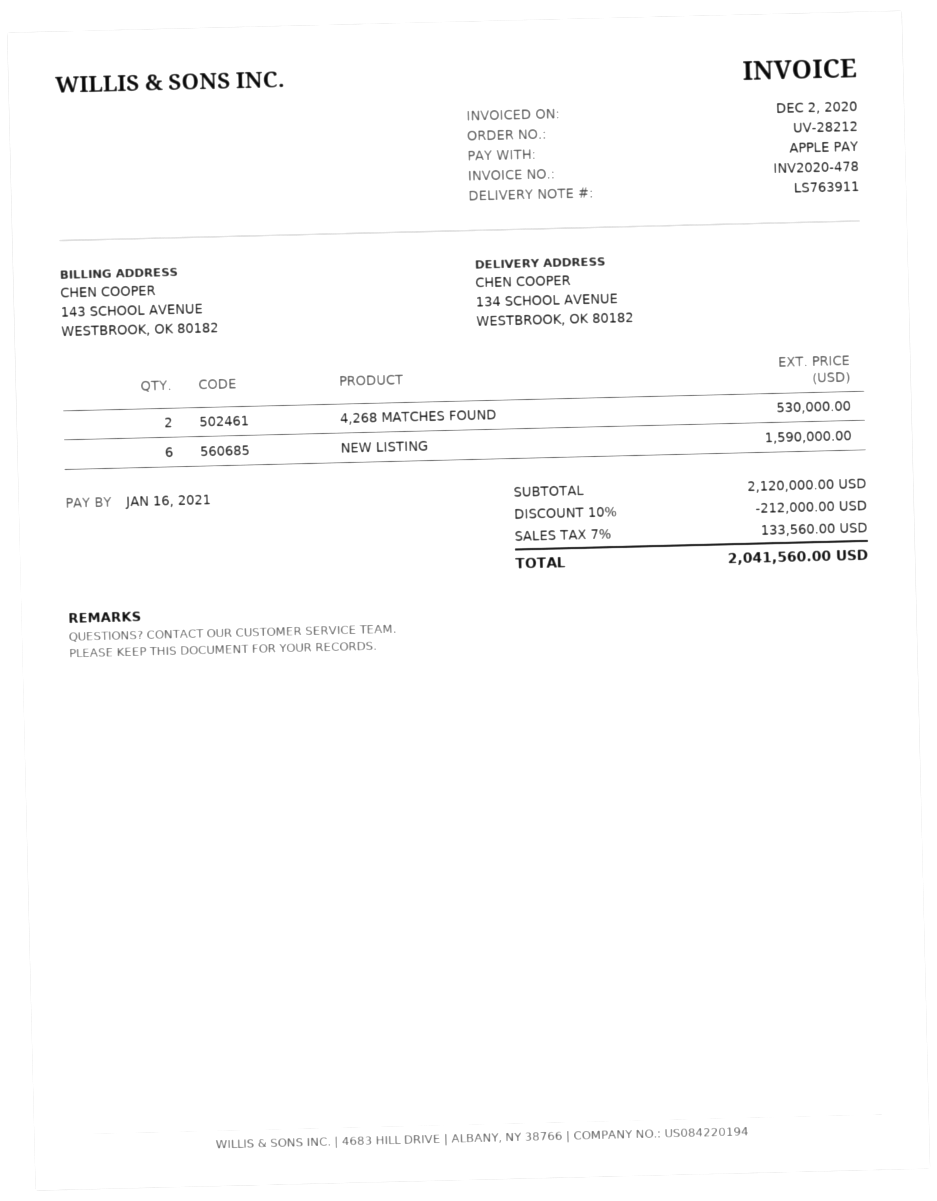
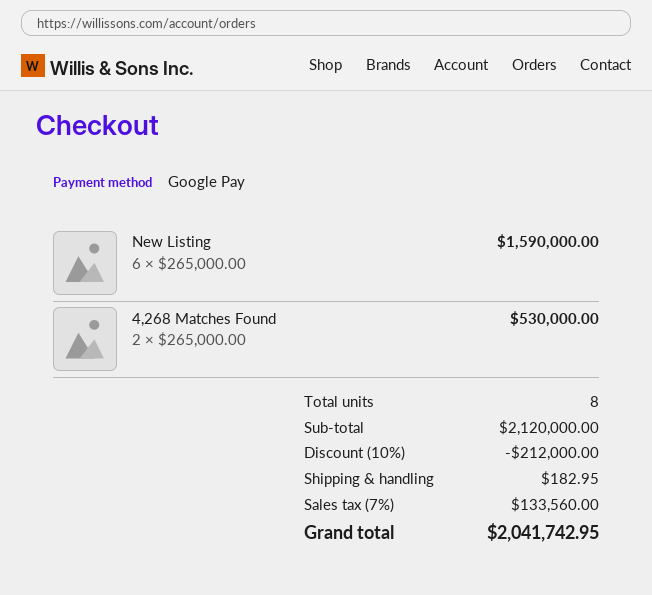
payment method: Apple Pay -> Google Pay
shipping: none -> 182.95
total: 2041560.00 -> 2041742.95

